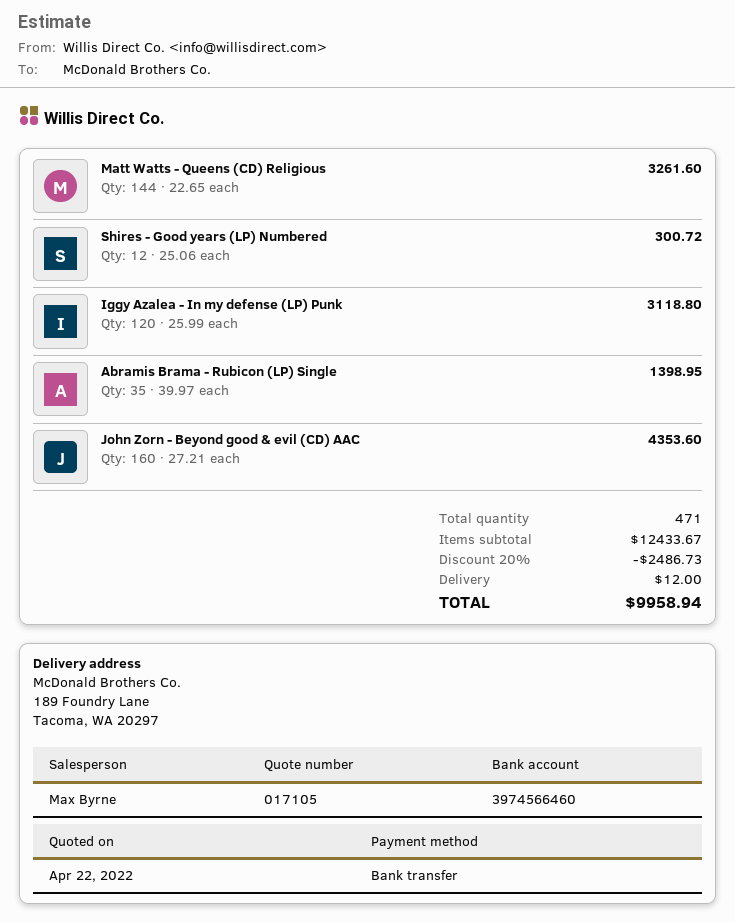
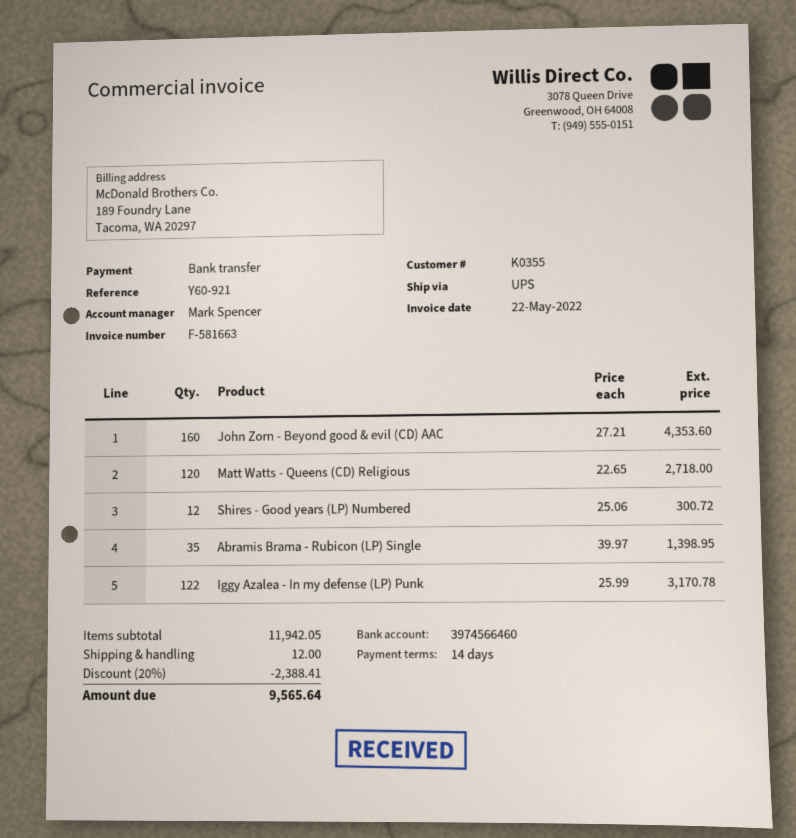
sales rep: Max Byrne -> Mark Spencer
Matt Watts - Queens (CD) Religious: 144 x 22.65 = 3261.60 -> 120 x 22.65 = 2718.00
Iggy Azalea - In my defense (LP) Punk: 120 x 25.99 = 3118.80 -> 122 x 25.99 = 3170.78
subtotal: 12433.67 -> 11942.05
discount: 20% = 2486.73 -> 20% = 2388.41
total: 9958.94 -> 9565.64

